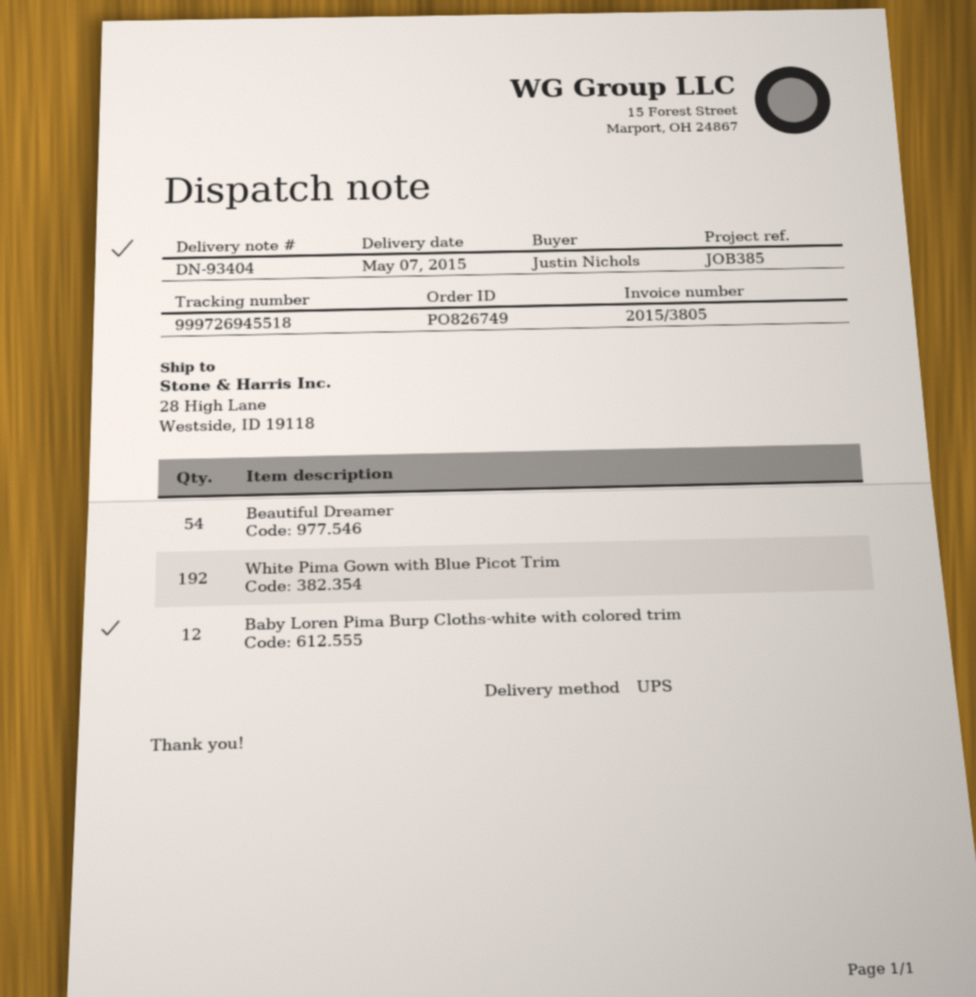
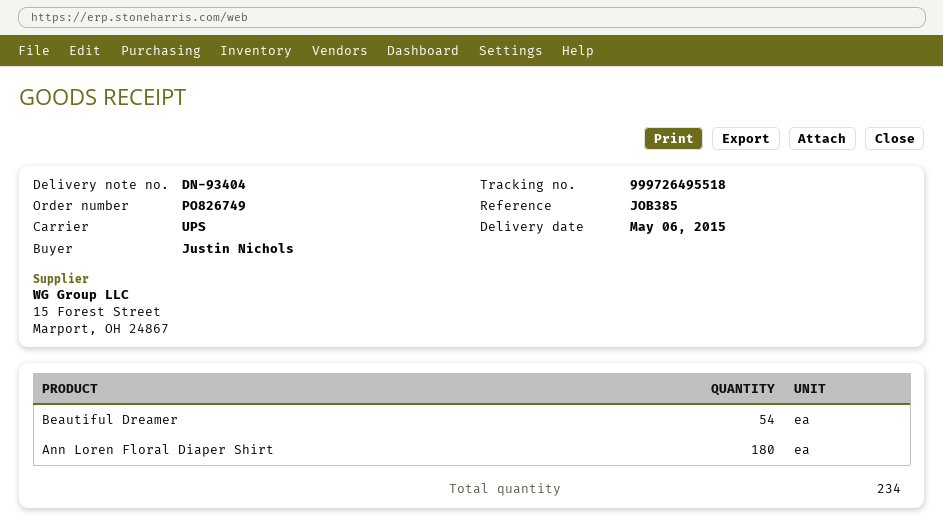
delivery date: 2015-05-07 -> 2015-05-06
tracking number: 999726945518 -> 999726495518
White Pima Gown with Blue Picot Trim: 192 -> none
Baby Loren Pima Burp Cloths-white with colored trim: 12 -> none
Ann Loren Floral Diaper Shirt: none -> 180

